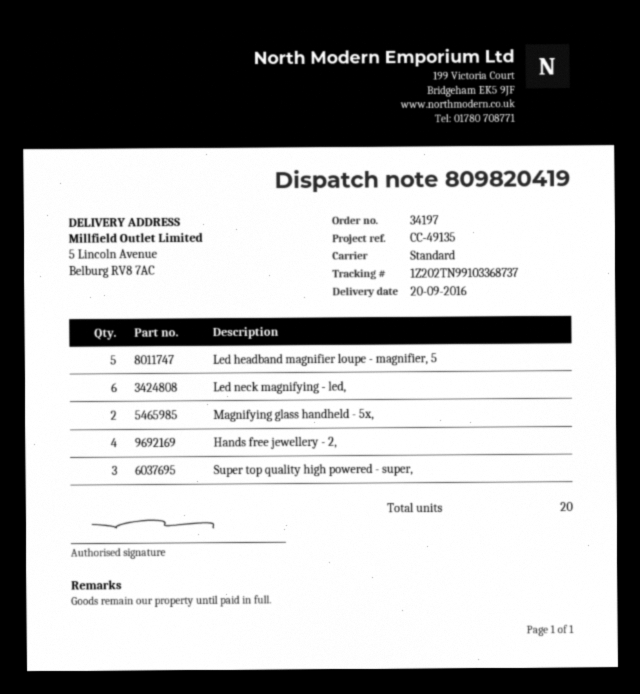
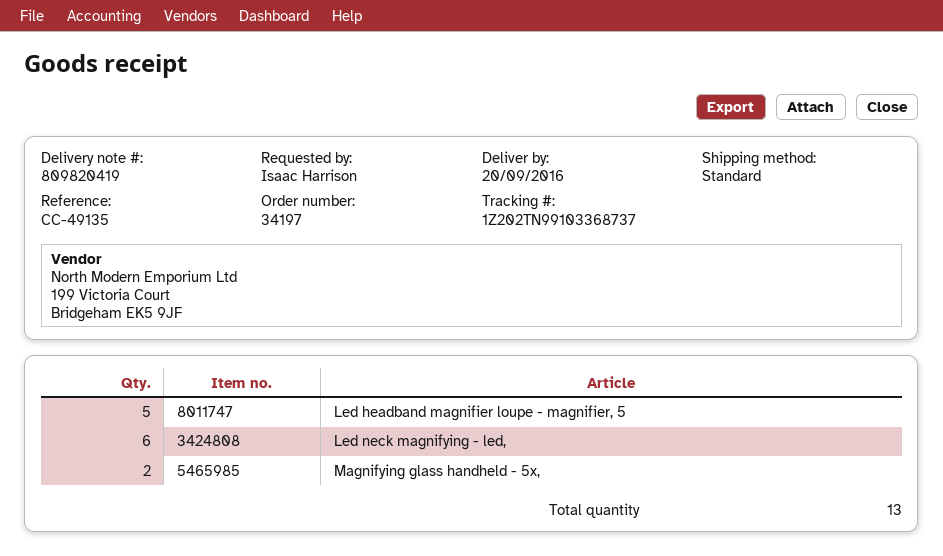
Hands free jewellery - 2,: 4 -> none
Super top quality high powered - super,: 3 -> none
total quantity: 20 -> 13

